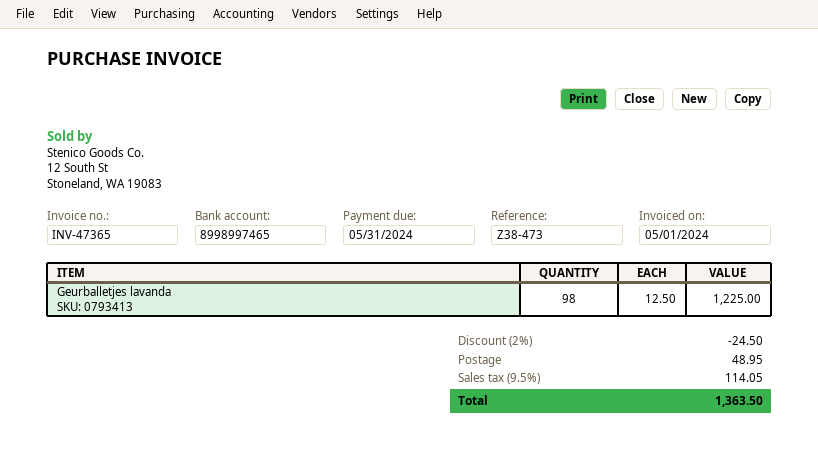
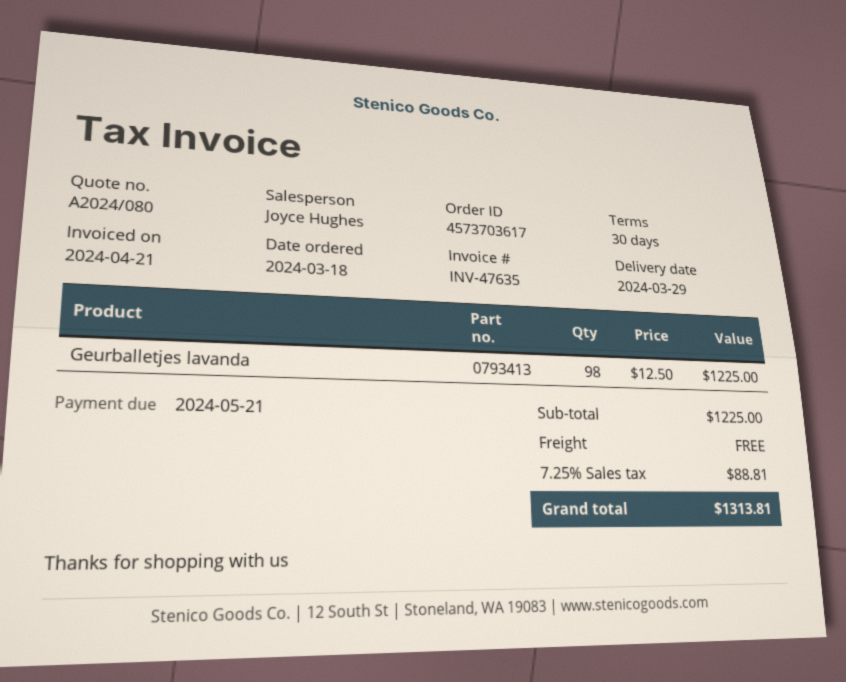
invoice number: INV-47365 -> INV-47635
invoice date: 2024-05-01 -> 2024-04-21
due date: 2024-05-31 -> 2024-05-21
discount: 2% = 24.50 -> none
shipping: 48.95 -> 0.00
tax: 9.5% = 114.05 -> 7.25% = 88.81
total: 1363.50 -> 1313.81

